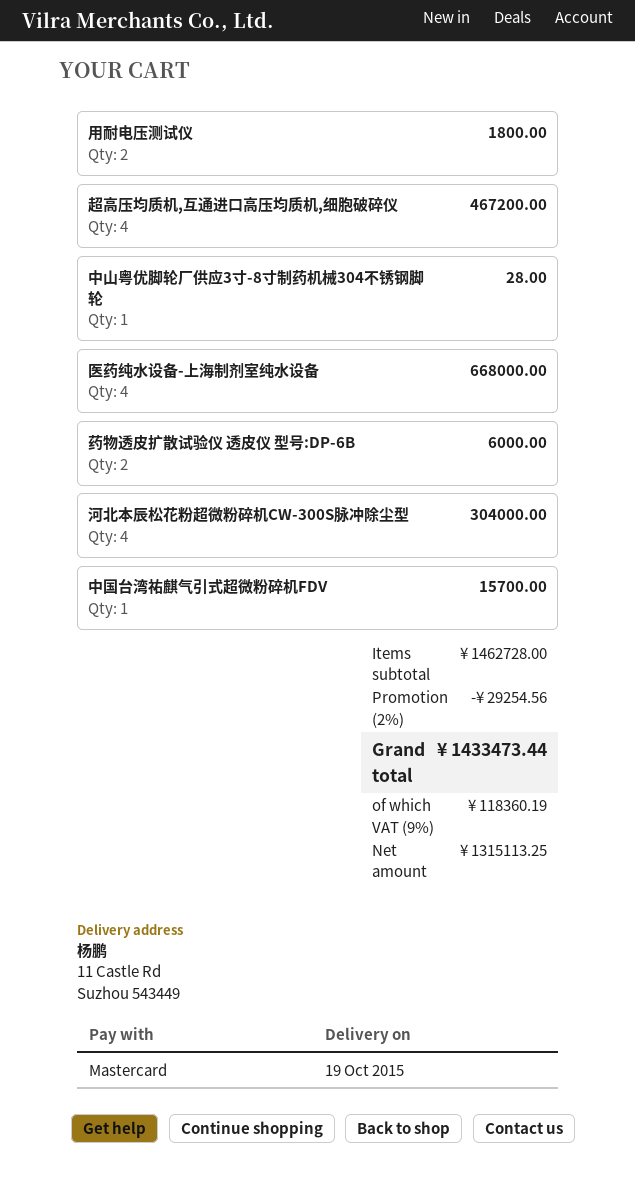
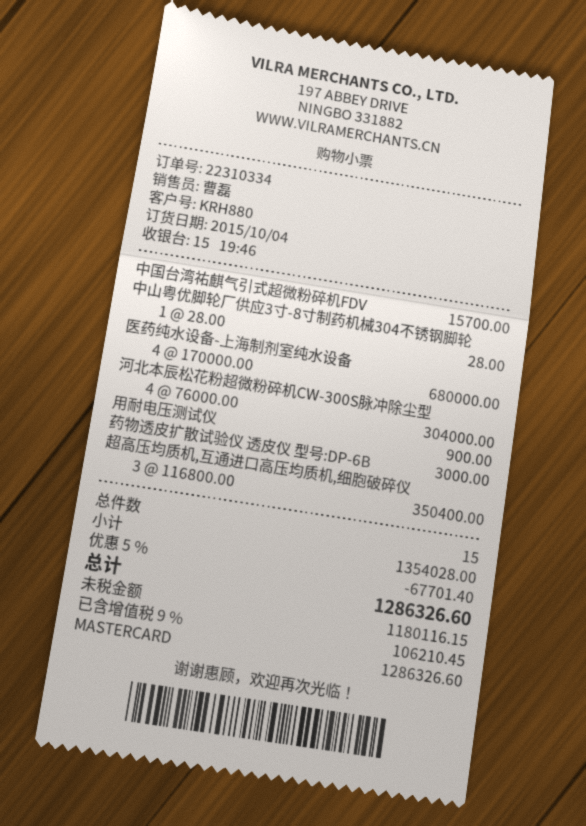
用耐电压测试仪: 2 for 1800.00 -> 1 for 900.00
超高压均质机,互通进口高压均质机,细胞破碎仪: 4 for 467200.00 -> 3 for 350400.00
医药纯水设备-上海制剂室纯水设备: 4 for 668000.00 -> 4 for 680000.00
药物透皮扩散试验仪 透皮仪 型号:DP-6B: 2 for 6000.00 -> 1 for 3000.00
subtotal: 1462728.00 -> 1354028.00
discount: 2% = 29254.56 -> 5% = 67701.40
net: 1315113.25 -> 1180116.15
tax: 9% = 118360.19 -> 9% = 106210.45
total: 1433473.44 -> 1286326.60

